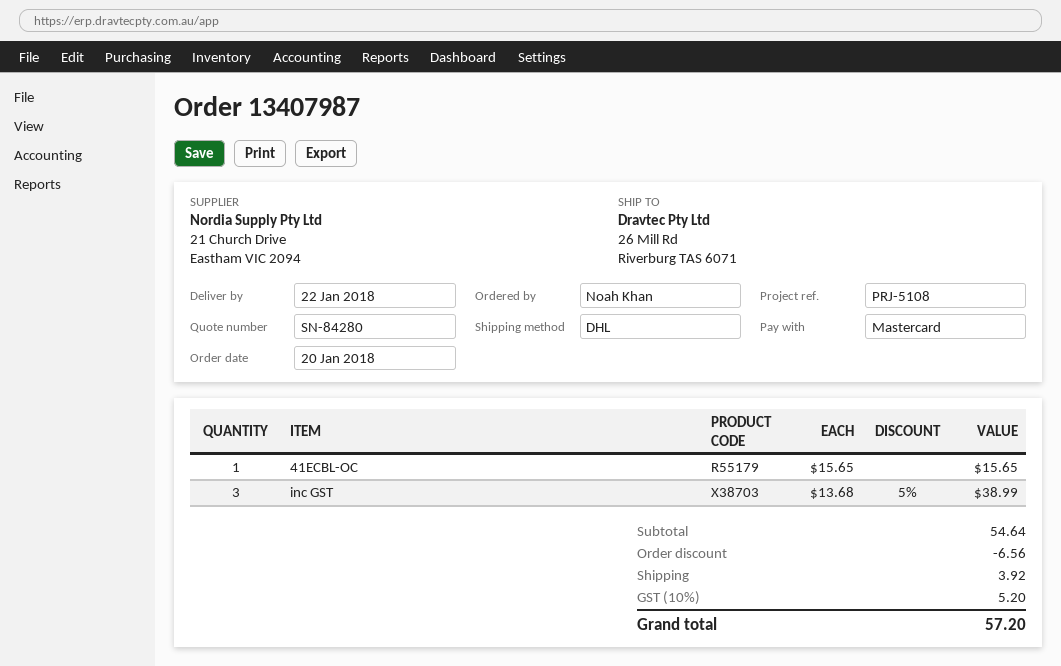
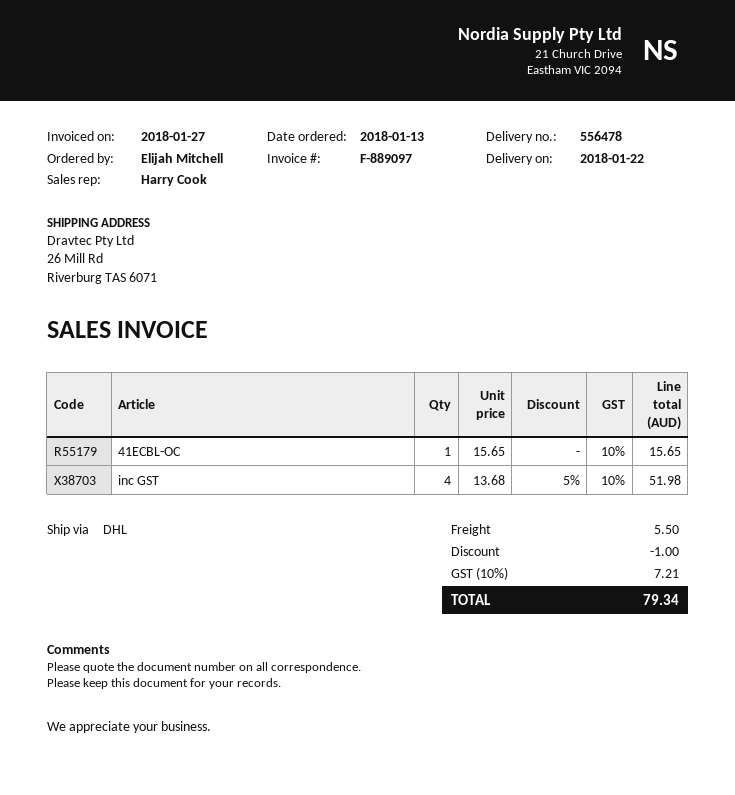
order date: 2018-01-20 -> 2018-01-13
ordered by: Noah Khan -> Elijah Mitchell
inc GST: 3 x 13.68 - 5% = 38.99 -> 4 x 13.68 - 5% = 51.98
discount: 6.56 -> 1.00
shipping: 3.92 -> 5.50
tax: 10% = 5.20 -> 10% = 7.21
total: 57.20 -> 79.34

